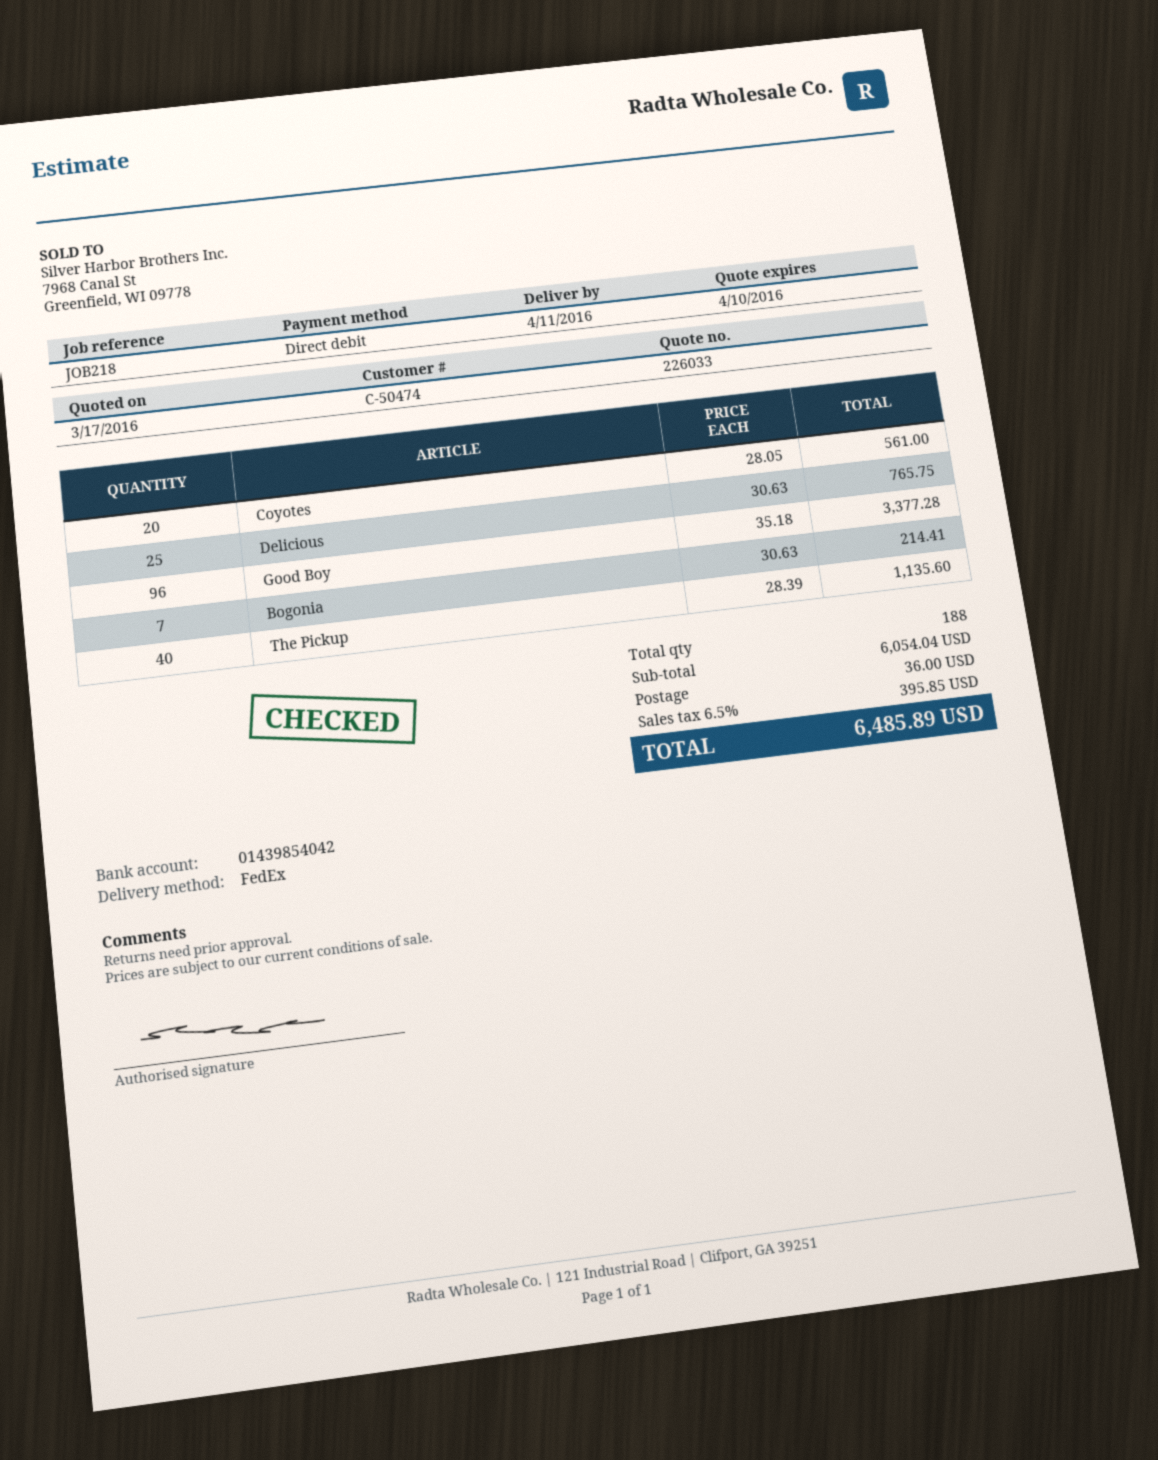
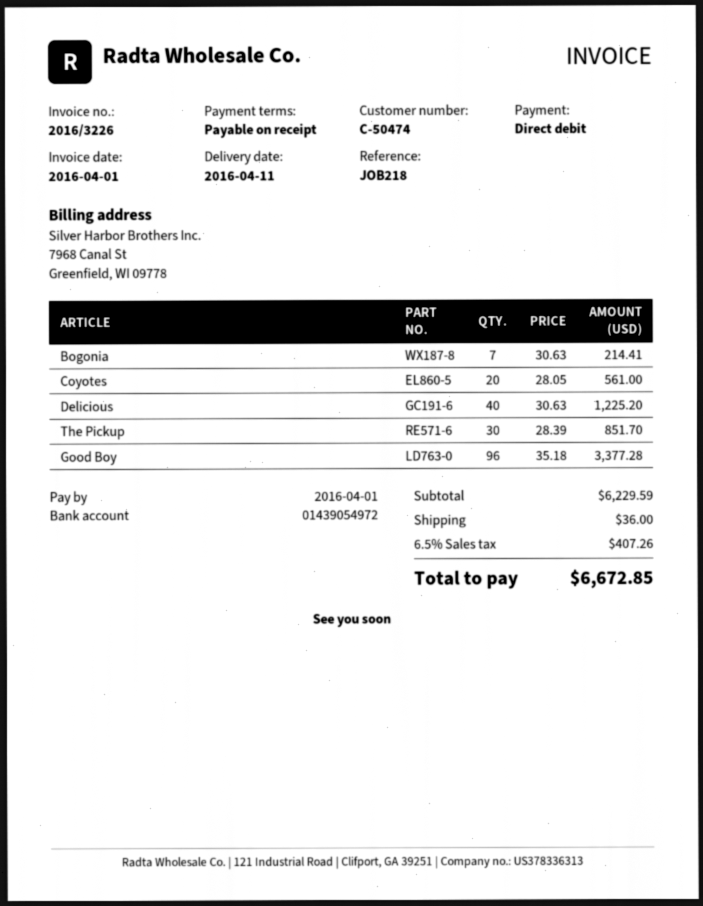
bank account: 01439854042 -> 01439054972
Delicious: 25 x 30.63 = 765.75 -> 40 x 30.63 = 1225.20
The Pickup: 40 x 28.39 = 1135.60 -> 30 x 28.39 = 851.70
subtotal: 6054.04 -> 6229.59
tax: 6.5% = 395.85 -> 6.5% = 407.26
total: 6485.89 -> 6672.85

